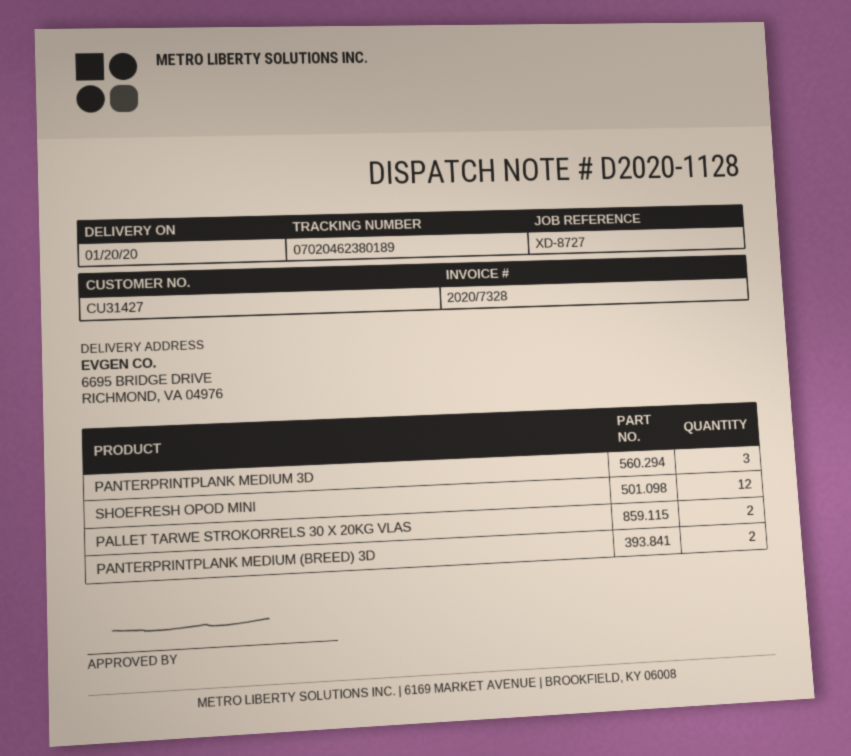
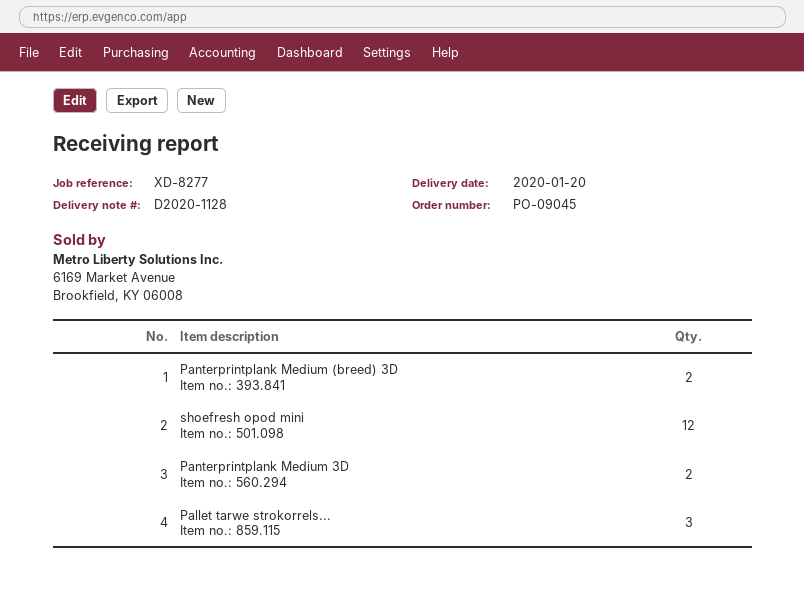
reference: XD-8727 -> XD-8277
PANTERPRINTPLANK MEDIUM 3D: 3 -> 2
PALLET TARWE STROKORRELS 30 X 20KG VLAS: 2 -> 3

